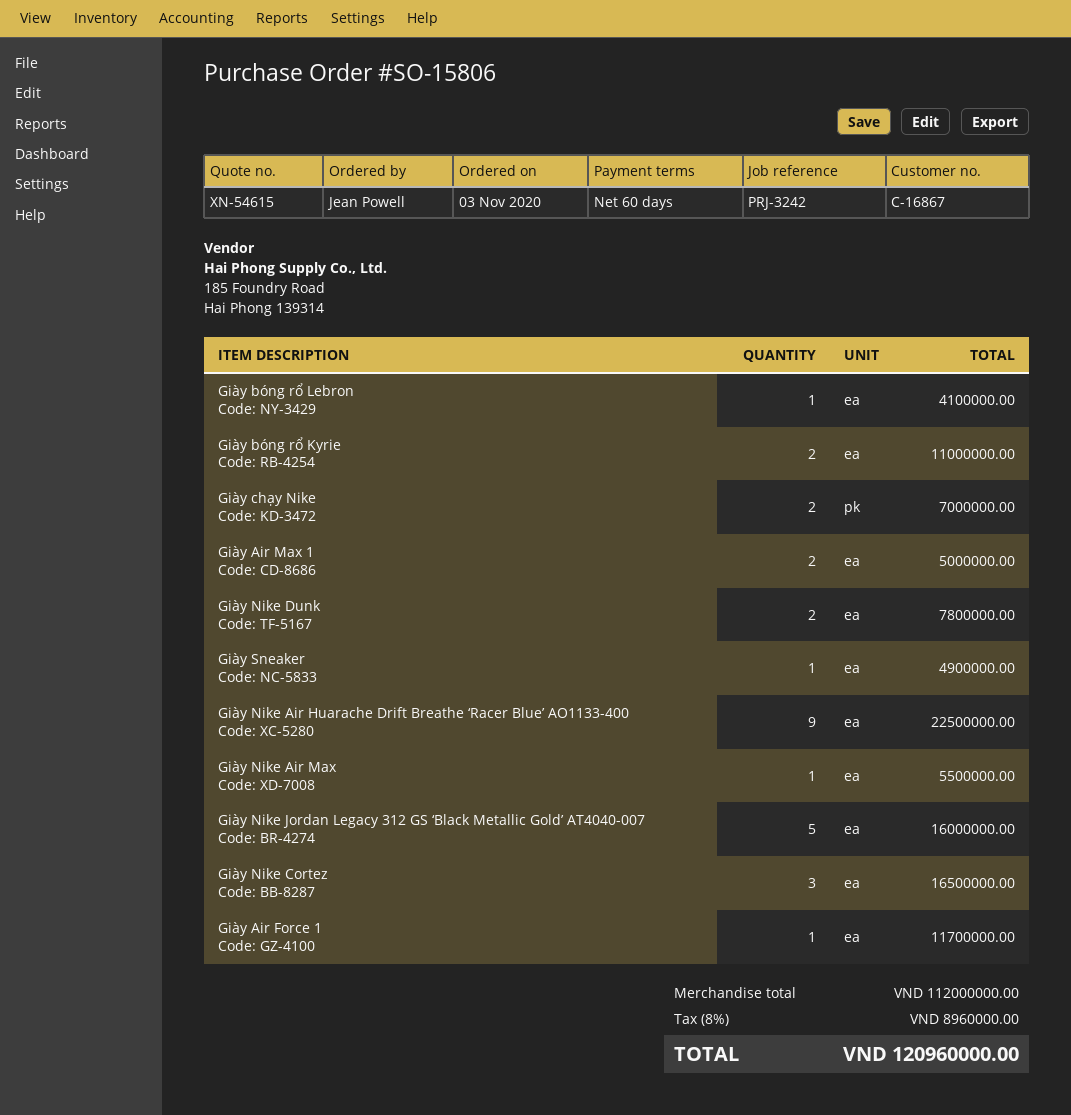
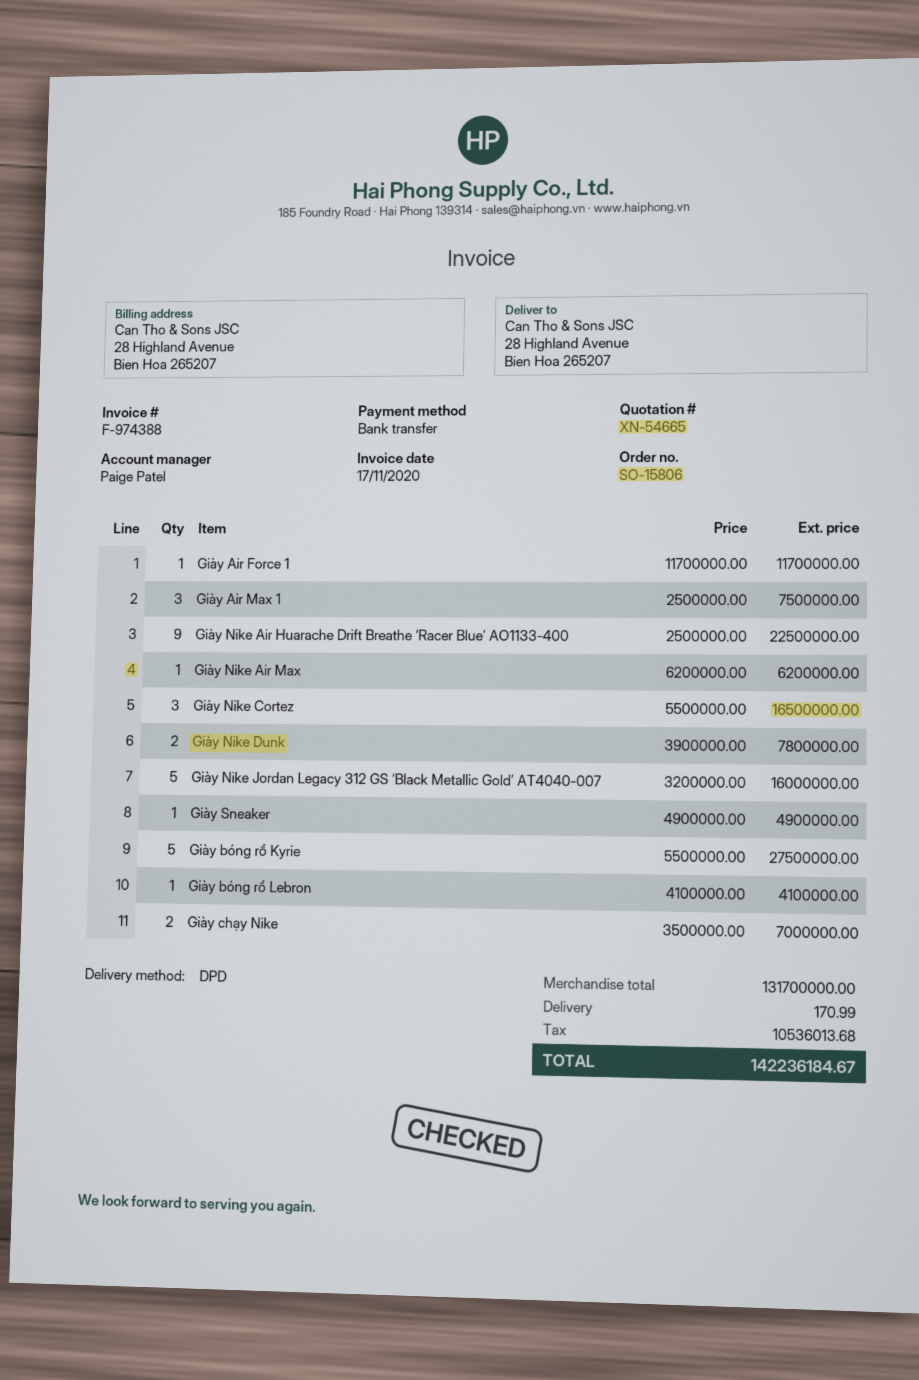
quote number: XN-54615 -> XN-54665
Giày bóng rổ Kyrie: 2 for 11000000.00 -> 5 for 27500000.00
Giày Air Max 1: 2 for 5000000.00 -> 3 for 7500000.00
Giày Nike Air Max: 1 for 5500000.00 -> 1 for 6200000.00
subtotal: 112000000.00 -> 131700000.00
shipping: none -> 170.99
tax: 8960000.00 -> 10536013.68
total: 120960000.00 -> 142236184.67

